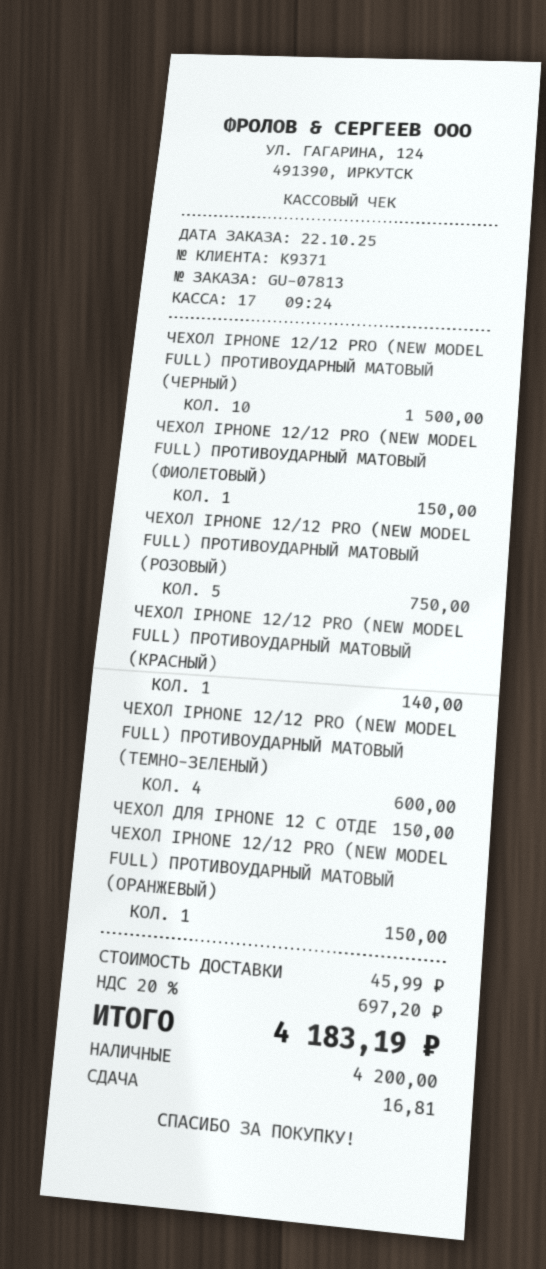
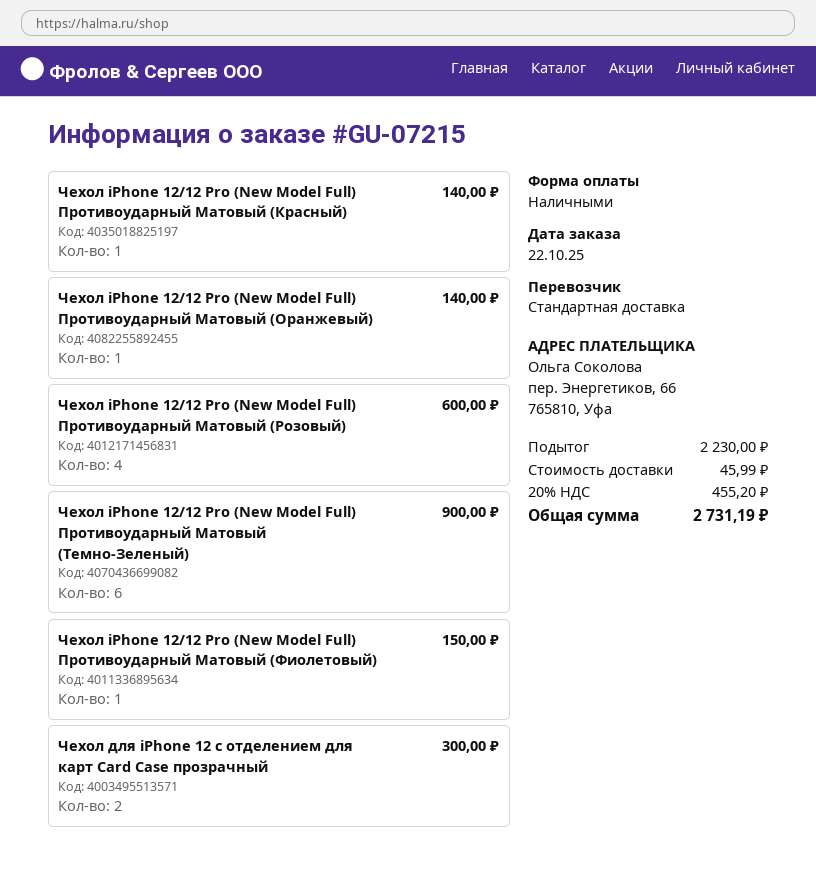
order number: GU-07813 -> GU-07215
ЧЕХОЛ IPHONE 12/12 PRO (NEW MODEL FULL) ПРОТИВОУДАРНЫЙ МАТОВЫЙ (ЧЕРНЫЙ): 10 for 1500.00 -> none
ЧЕХОЛ IPHONE 12/12 PRO (NEW MODEL FULL) ПРОТИВОУДАРНЫЙ МАТОВЫЙ (РОЗОВЫЙ): 5 for 750.00 -> 4 for 600.00
ЧЕХОЛ IPHONE 12/12 PRO (NEW MODEL FULL) ПРОТИВОУДАРНЫЙ МАТОВЫЙ (ТЕМНО-ЗЕЛЕНЫЙ): 4 for 600.00 -> 6 for 900.00
ЧЕХОЛ ДЛЯ IPHONE 12 С ОТДЕ: 1 for 150.00 -> 2 for 300.00
ЧЕХОЛ IPHONE 12/12 PRO (NEW MODEL FULL) ПРОТИВОУДАРНЫЙ МАТОВЫЙ (ОРАНЖЕВЫЙ): 1 for 150.00 -> 1 for 140.00
tax: 20% = 697.20 -> 20% = 455.20
total: 4183.19 -> 2731.19

